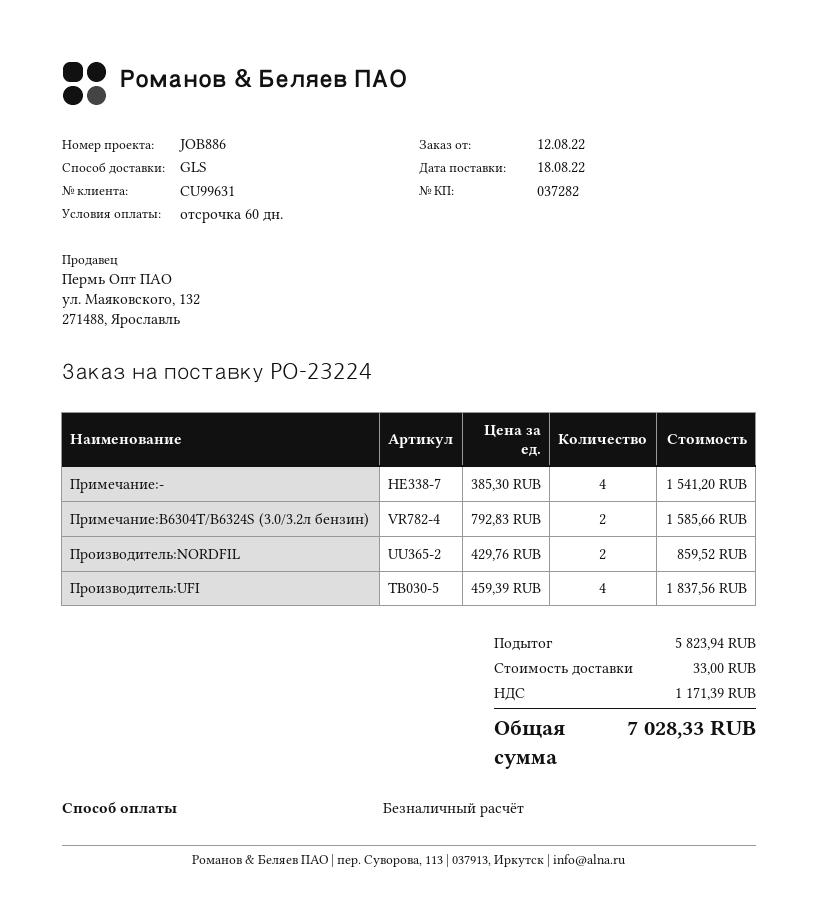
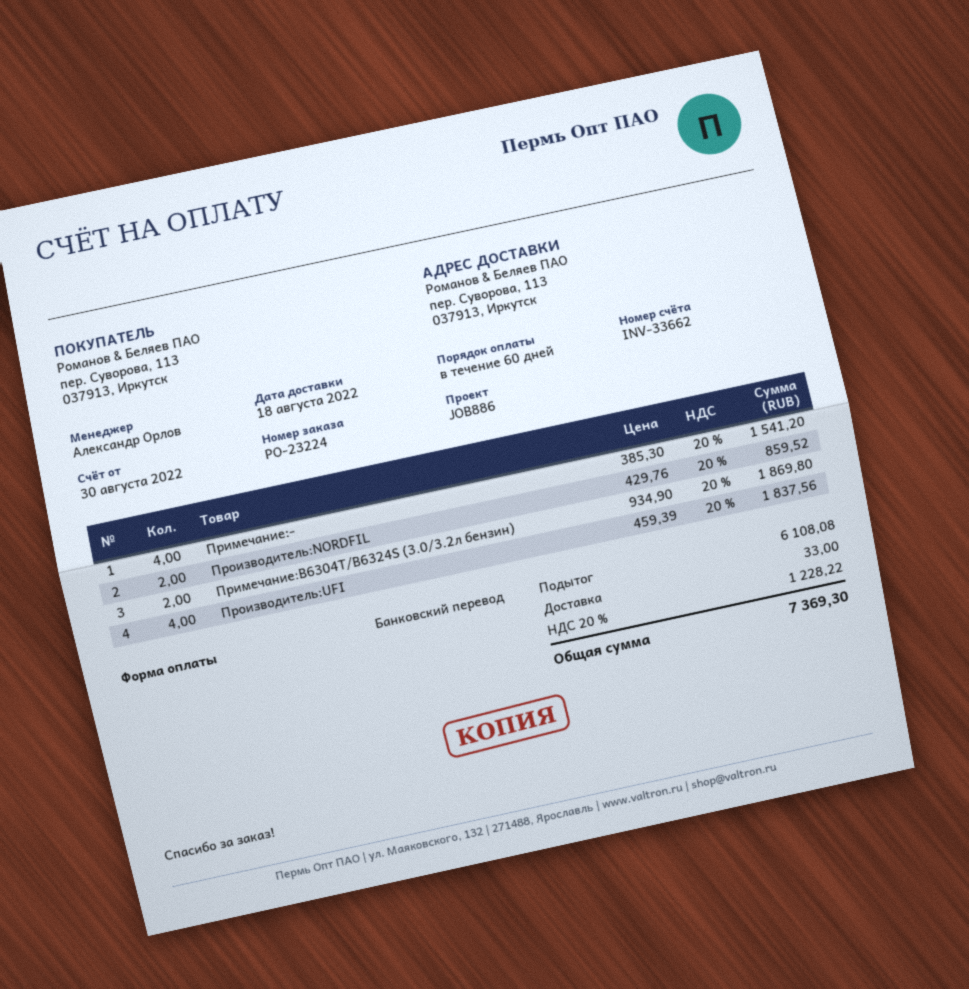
Примечание:B6304T/B6324S (3.0/3.2л бензин): 2 x 792.83 = 1585.66 -> 2 x 934.90 = 1869.80
subtotal: 5823.94 -> 6108.08
tax: 1171.39 -> 1228.22
total: 7028.33 -> 7369.30

